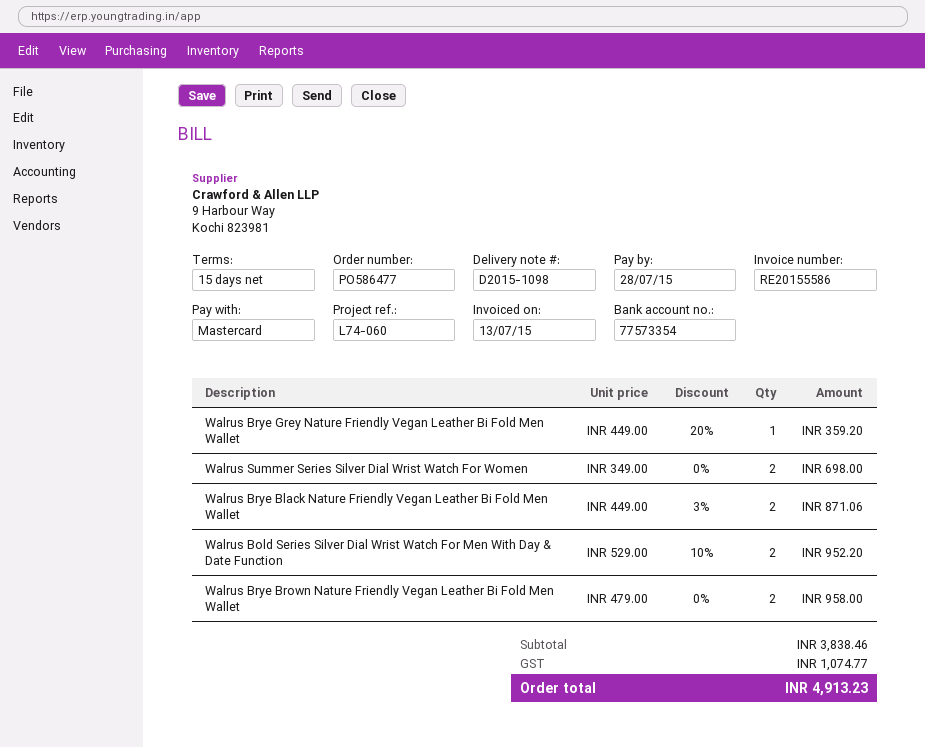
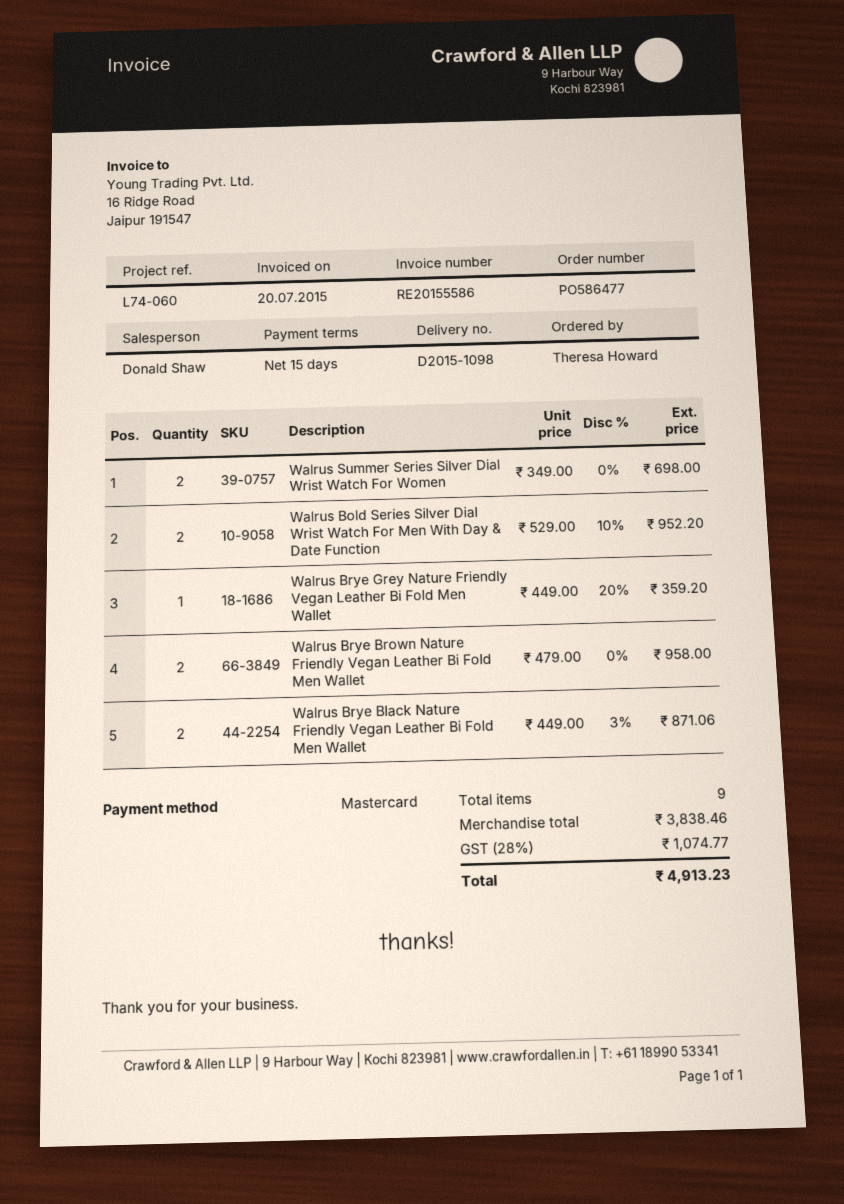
invoice date: 2015-07-13 -> 2015-07-20

